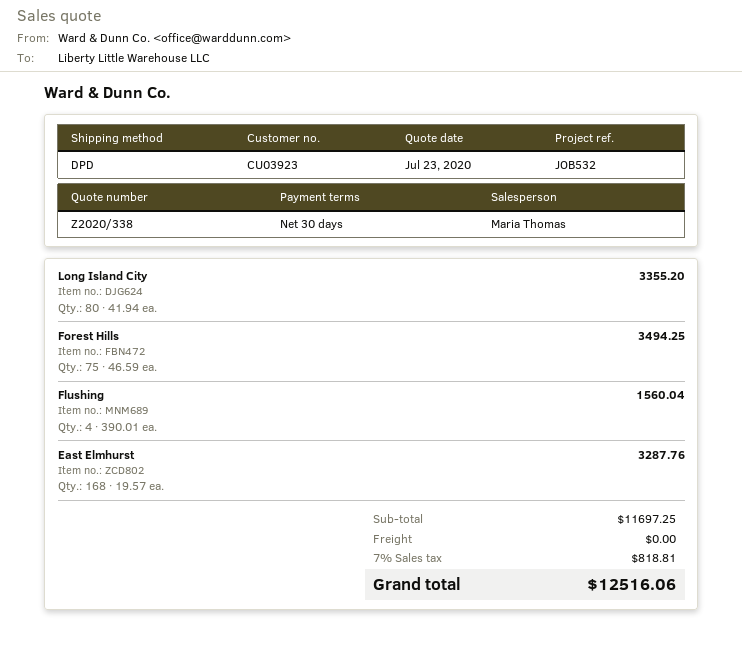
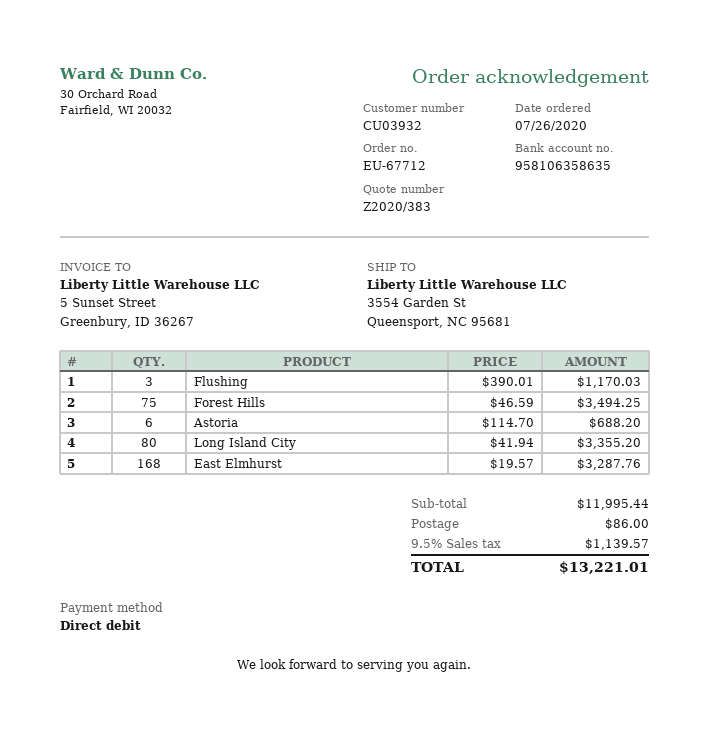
quote number: Z2020/338 -> Z2020/383
customer number: CU03923 -> CU03932
Flushing: 4 x 390.01 = 1560.04 -> 3 x 390.01 = 1170.03
Astoria: none -> 6 x 114.70 = 688.20
subtotal: 11697.25 -> 11995.44
shipping: 0.00 -> 86.00
tax: 7% = 818.81 -> 9.5% = 1139.57
total: 12516.06 -> 13221.01

